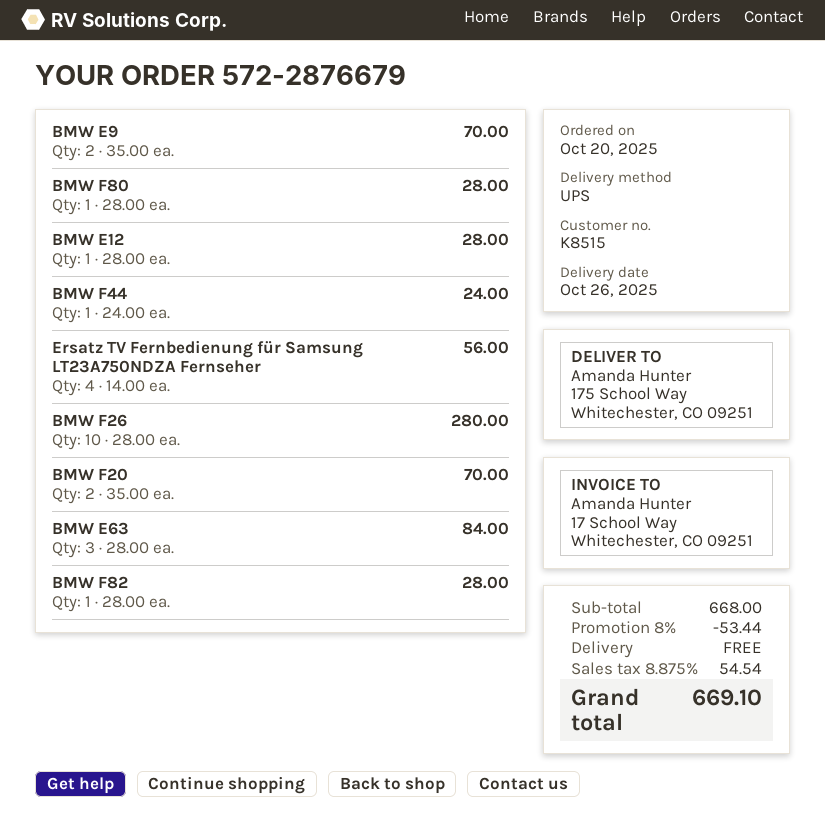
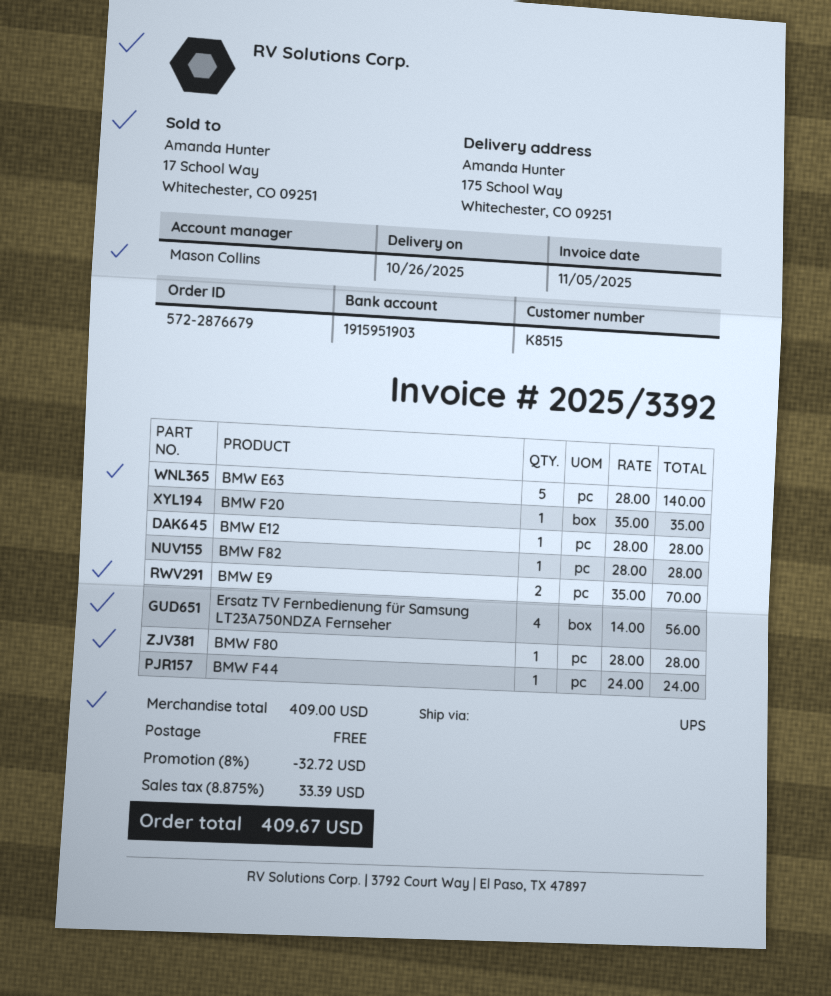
BMW F26: 10 x 28.00 = 280.00 -> none
BMW F20: 2 x 35.00 = 70.00 -> 1 x 35.00 = 35.00
BMW E63: 3 x 28.00 = 84.00 -> 5 x 28.00 = 140.00
subtotal: 668.00 -> 409.00
discount: 8% = 53.44 -> 8% = 32.72
tax: 8.875% = 54.54 -> 8.875% = 33.39
total: 669.10 -> 409.67

